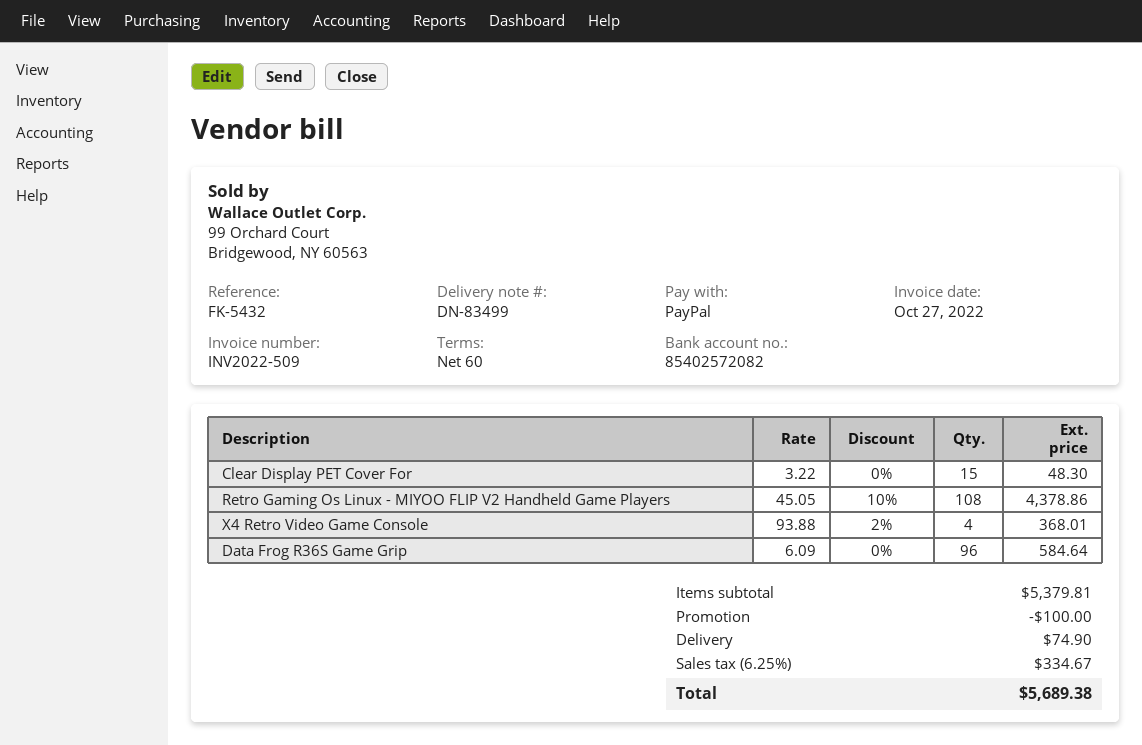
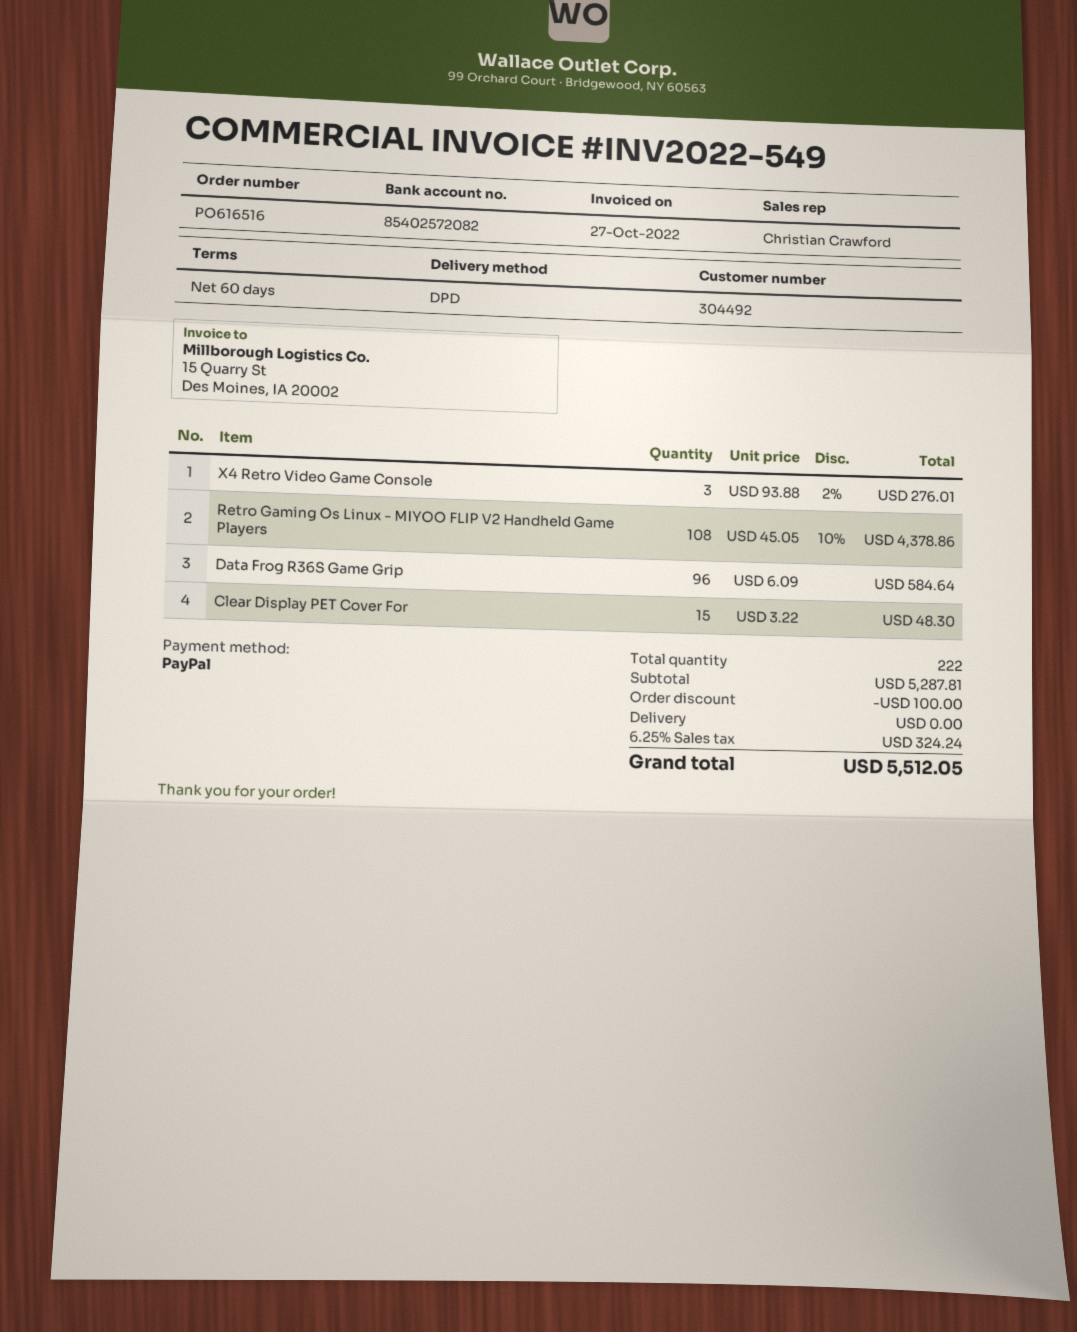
invoice number: INV2022-509 -> INV2022-549
X4 Retro Video Game Console: 4 x 93.88 - 2% = 368.01 -> 3 x 93.88 - 2% = 276.01
subtotal: 5379.81 -> 5287.81
shipping: 74.90 -> 0.00
tax: 6.25% = 334.67 -> 6.25% = 324.24
total: 5689.38 -> 5512.05

